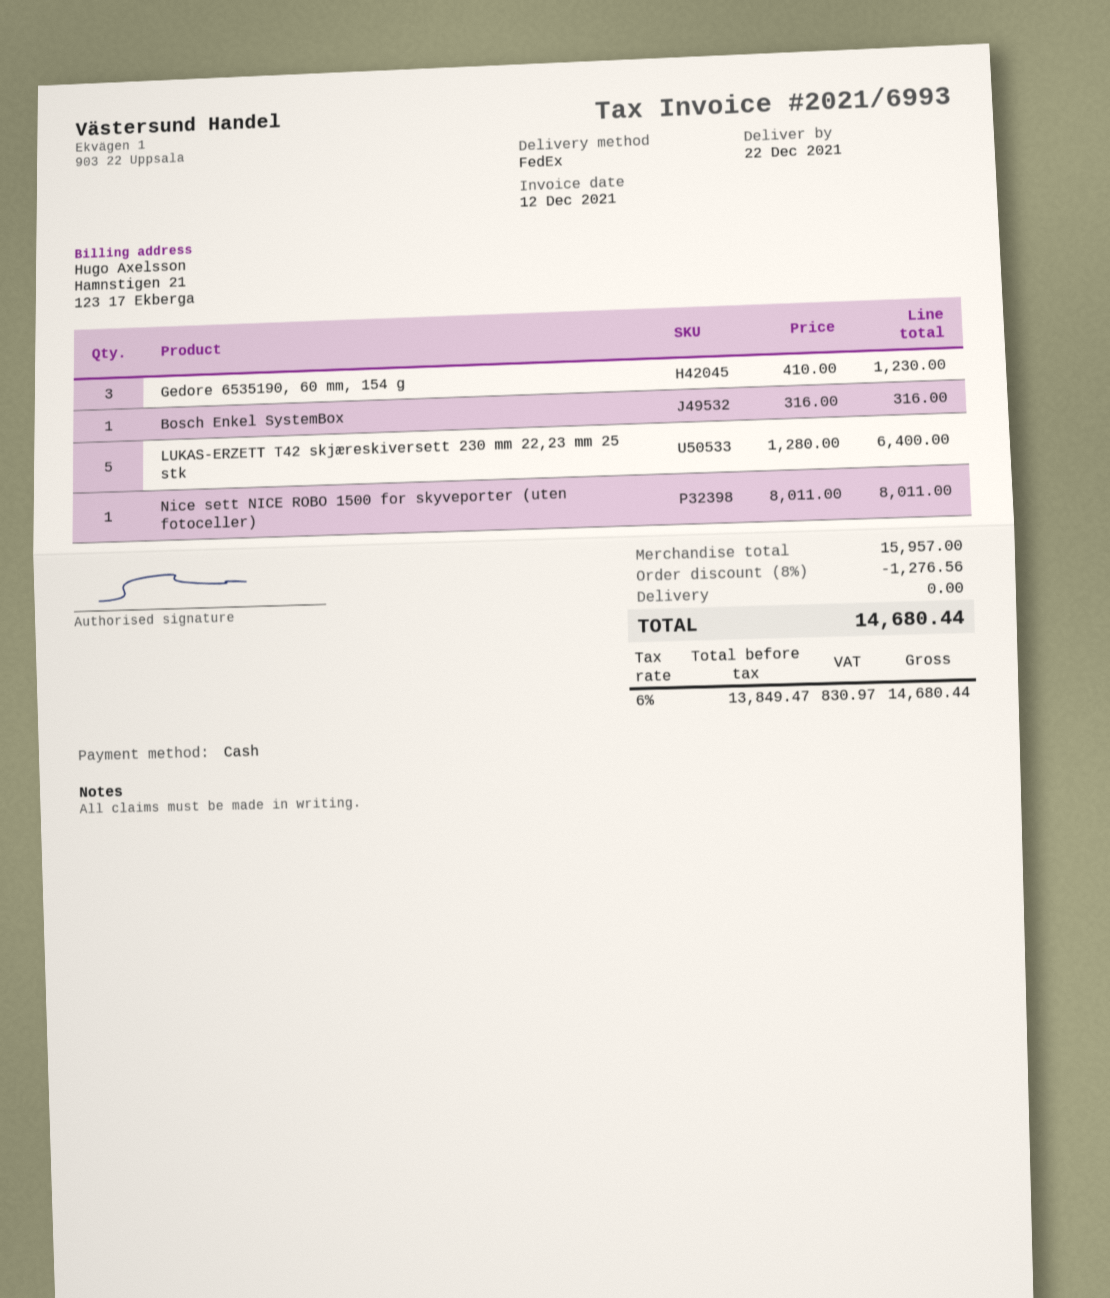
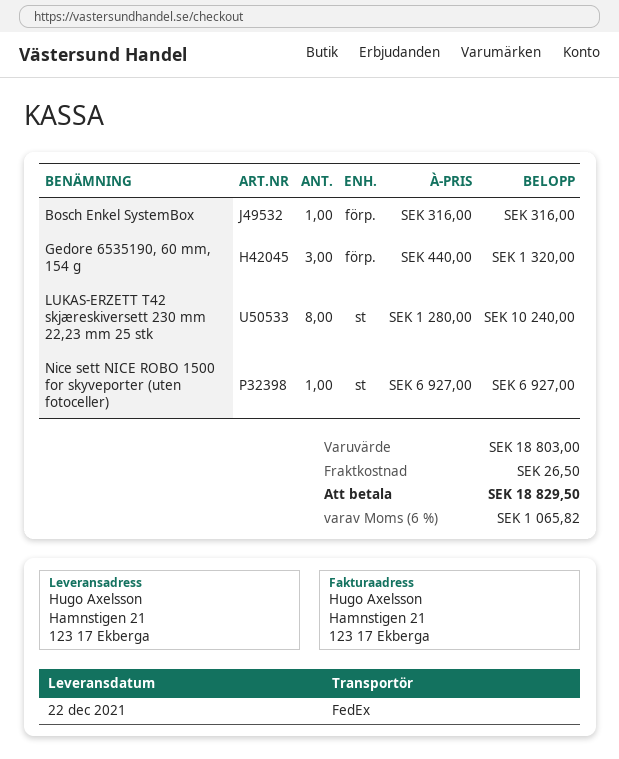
Gedore 6535190, 60 mm, 154 g: 3 x 410.00 = 1230.00 -> 3 x 440.00 = 1320.00
LUKAS-ERZETT T42 skjæreskiversett 230 mm 22,23 mm 25 stk: 5 x 1280.00 = 6400.00 -> 8 x 1280.00 = 10240.00
Nice sett NICE ROBO 1500 for skyveporter (uten fotoceller): 1 x 8011.00 = 8011.00 -> 1 x 6927.00 = 6927.00
subtotal: 15957.00 -> 18803.00
discount: 8% = 1276.56 -> none
shipping: 0.00 -> 26.50
tax: 6% = 830.97 -> 6% = 1065.82
total: 14680.44 -> 18829.50

